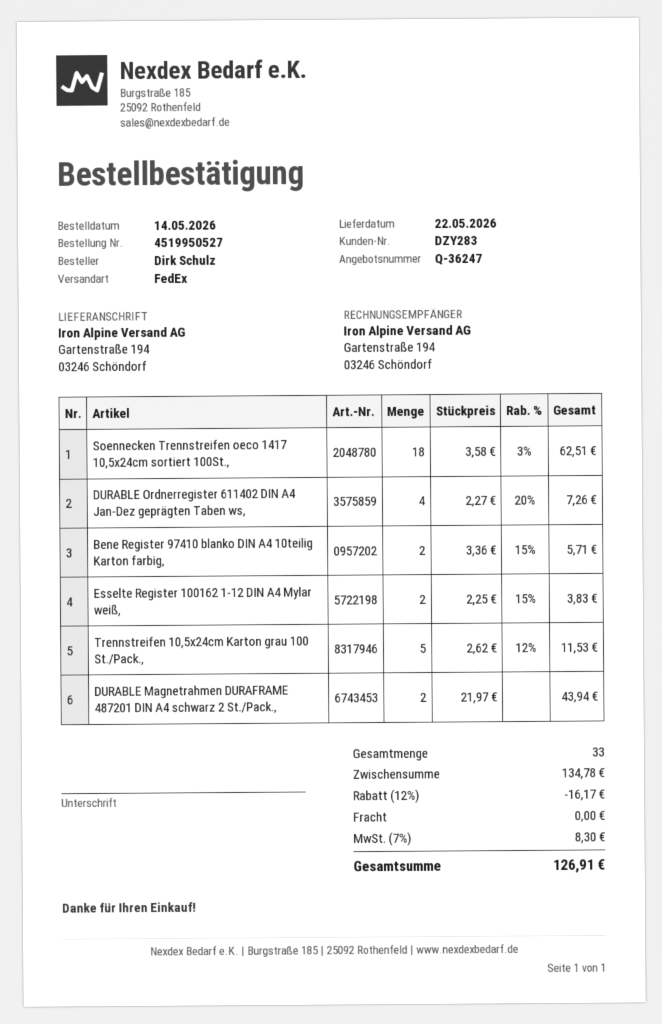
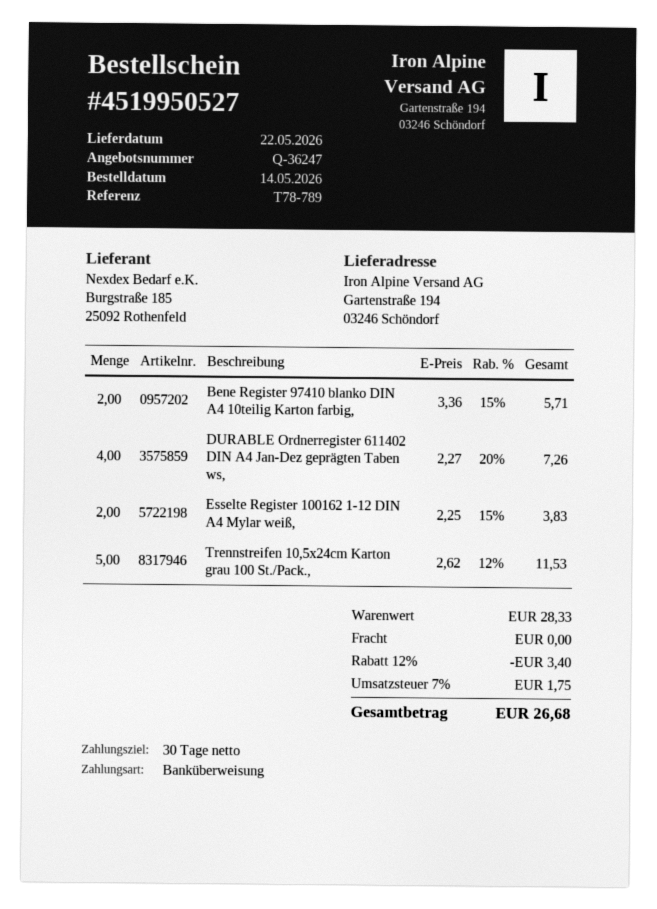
Soennecken Trennstreifen oeco 1417 10,5x24cm sortiert 100St.,: 18 x 3.58 - 3% = 62.51 -> none
DURABLE Magnetrahmen DURAFRAME 487201 DIN A4 schwarz 2 St./Pack.,: 2 x 21.97 = 43.94 -> none
subtotal: 134.78 -> 28.33
discount: 12% = 16.17 -> 12% = 3.40
tax: 7% = 8.30 -> 7% = 1.75
total: 126.91 -> 26.68

